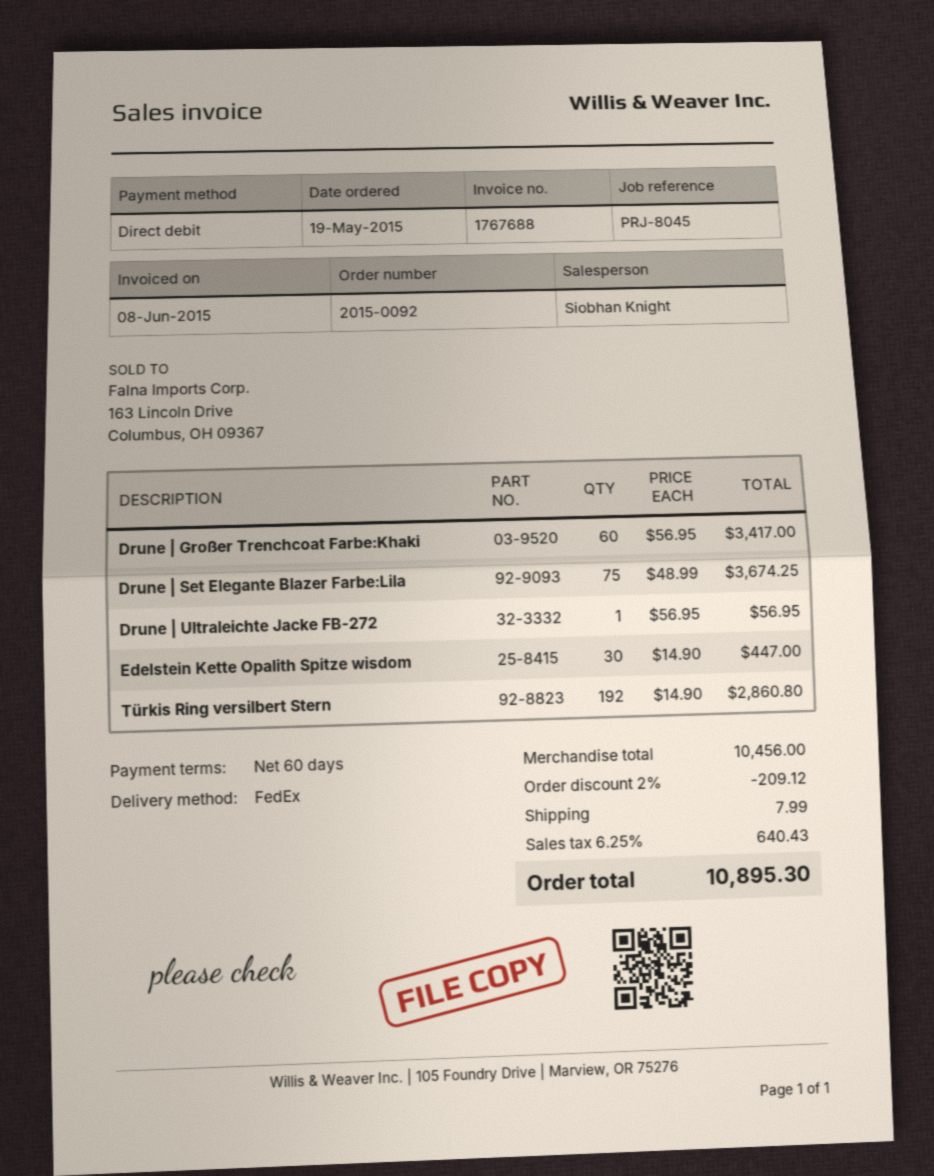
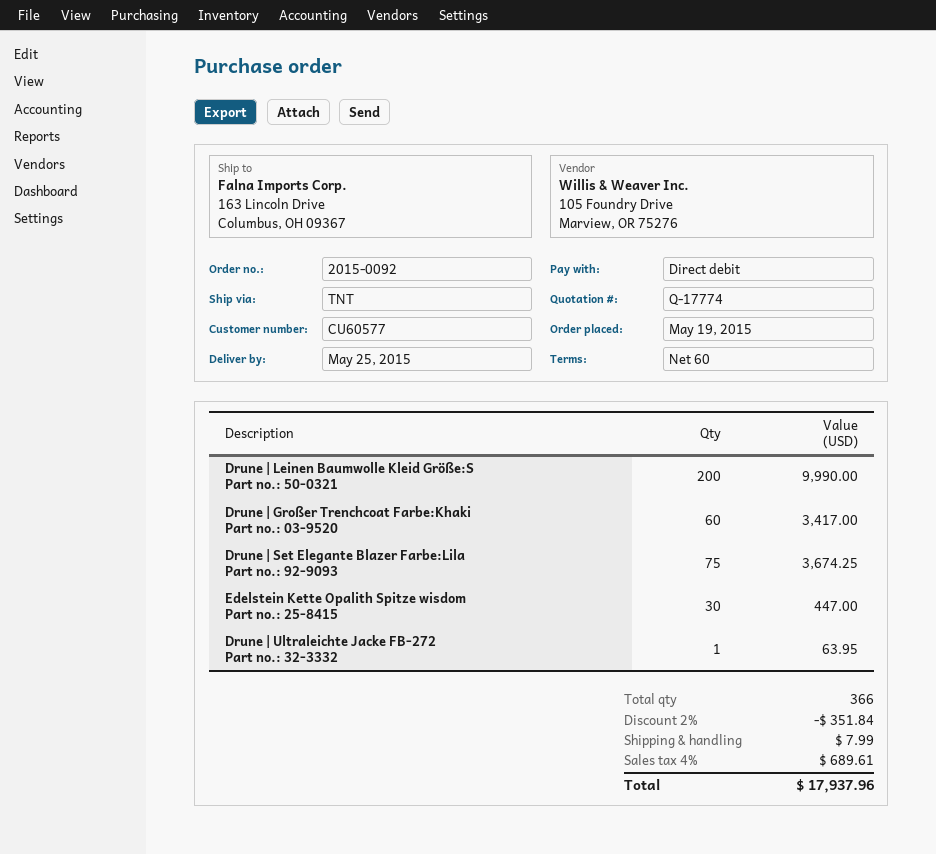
shipping method: FedEx -> TNT
Drune | Ultraleichte Jacke FB-272: 1 for 56.95 -> 1 for 63.95
Türkis Ring versilbert Stern: 192 for 2860.80 -> none
Drune | Leinen Baumwolle Kleid Größe:S: none -> 200 for 9990.00
discount: 2% = 209.12 -> 2% = 351.84
tax: 6.25% = 640.43 -> 4% = 689.61
total: 10895.30 -> 17937.96

